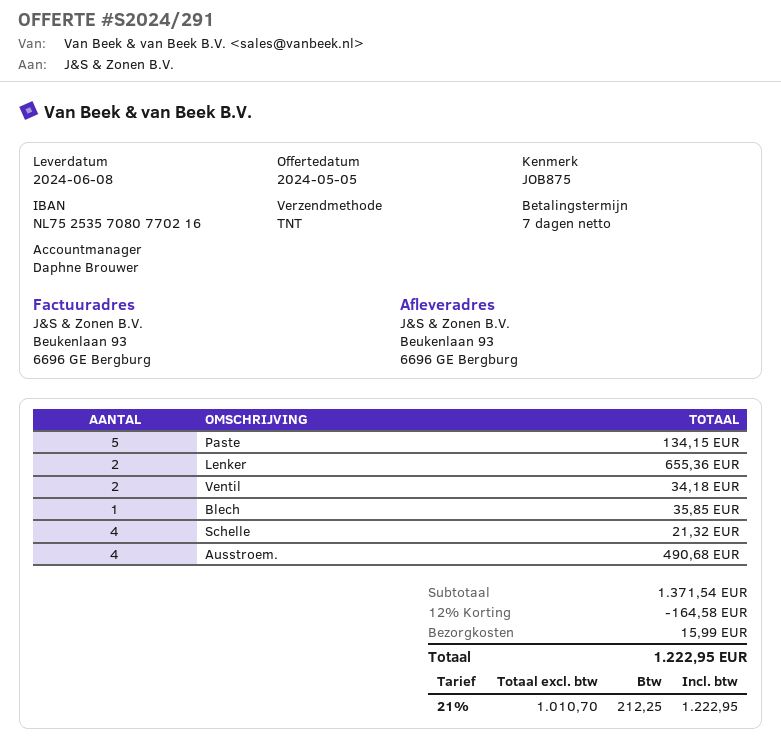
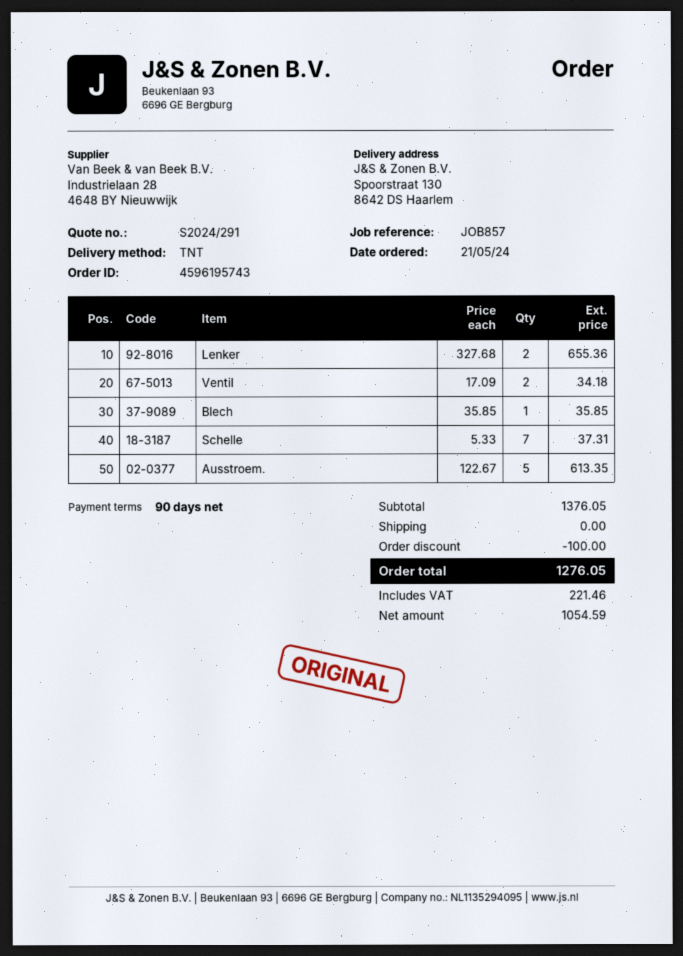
payment terms: 7 days -> 90 days
reference: JOB875 -> JOB857
ship to: Beukenlaan 93, 6696 GE Bergburg -> Spoorstraat 130, 8642 DS Haarlem
Paste: 5 for 134.15 -> none
Schelle: 4 for 21.32 -> 7 for 37.31
Ausstroem.: 4 for 490.68 -> 5 for 613.35
subtotal: 1371.54 -> 1376.05
discount: 164.58 -> 100.00
shipping: 15.99 -> 0.00
net: 1010.70 -> 1054.59
tax: 212.25 -> 221.46
total: 1222.95 -> 1276.05

